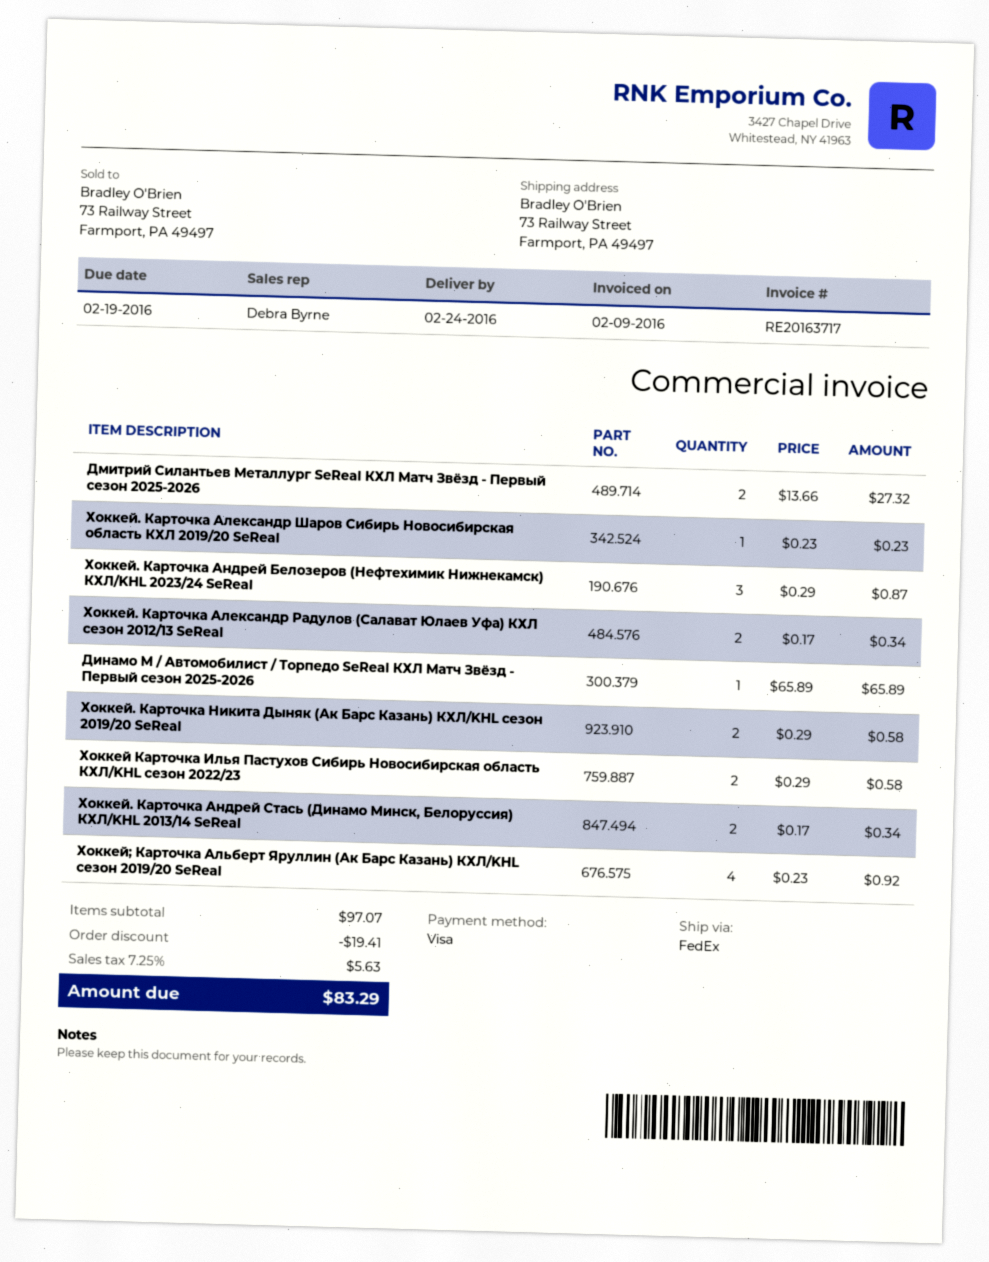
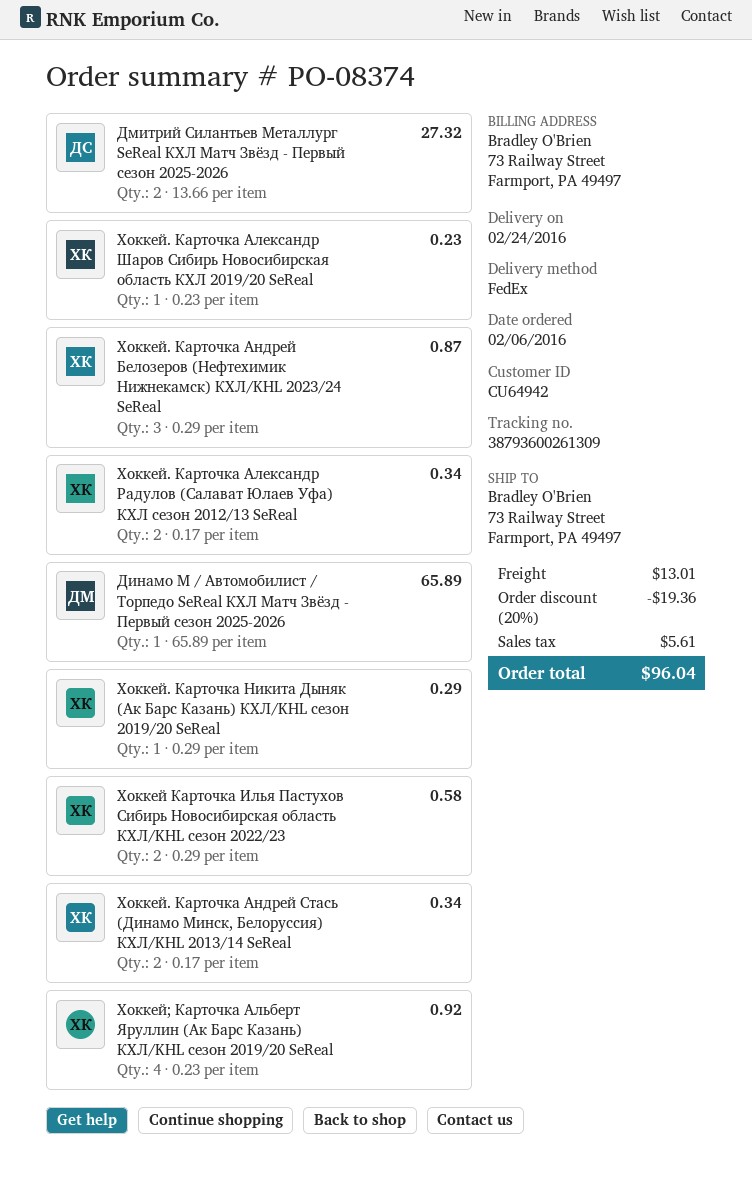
Хоккей. Карточка Никита Дыняк (Ак Барс Казань) КХЛ/KHL сезон 2019/20 SeReal: 2 x 0.29 = 0.58 -> 1 x 0.29 = 0.29
discount: 19.41 -> 19.36
shipping: none -> 13.01
tax: 5.63 -> 5.61
total: 83.29 -> 96.04

